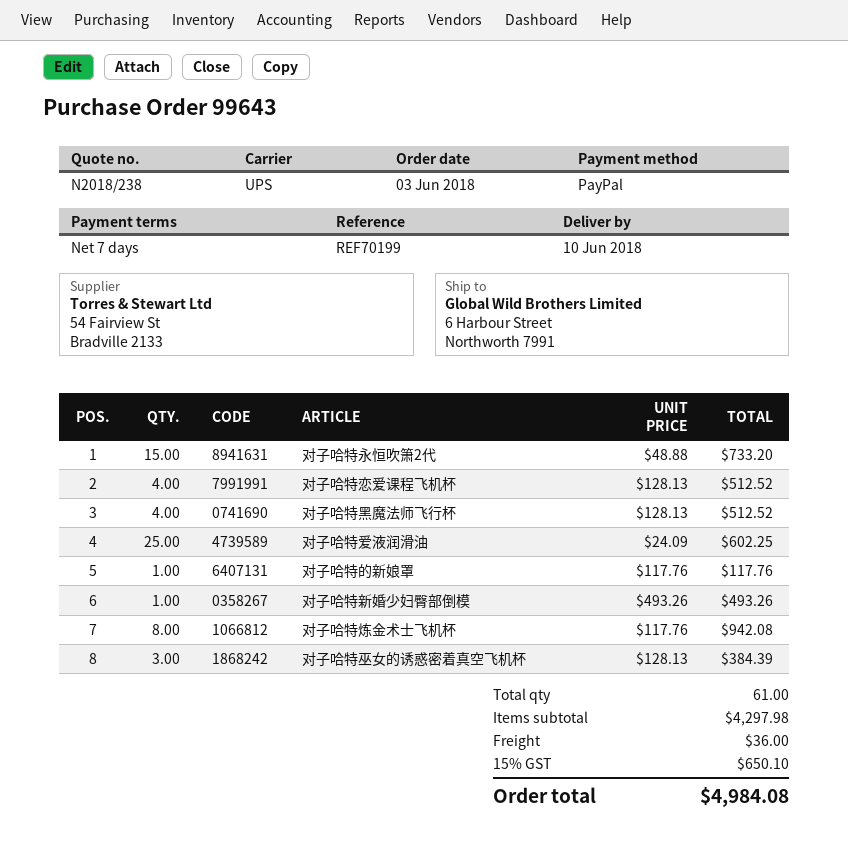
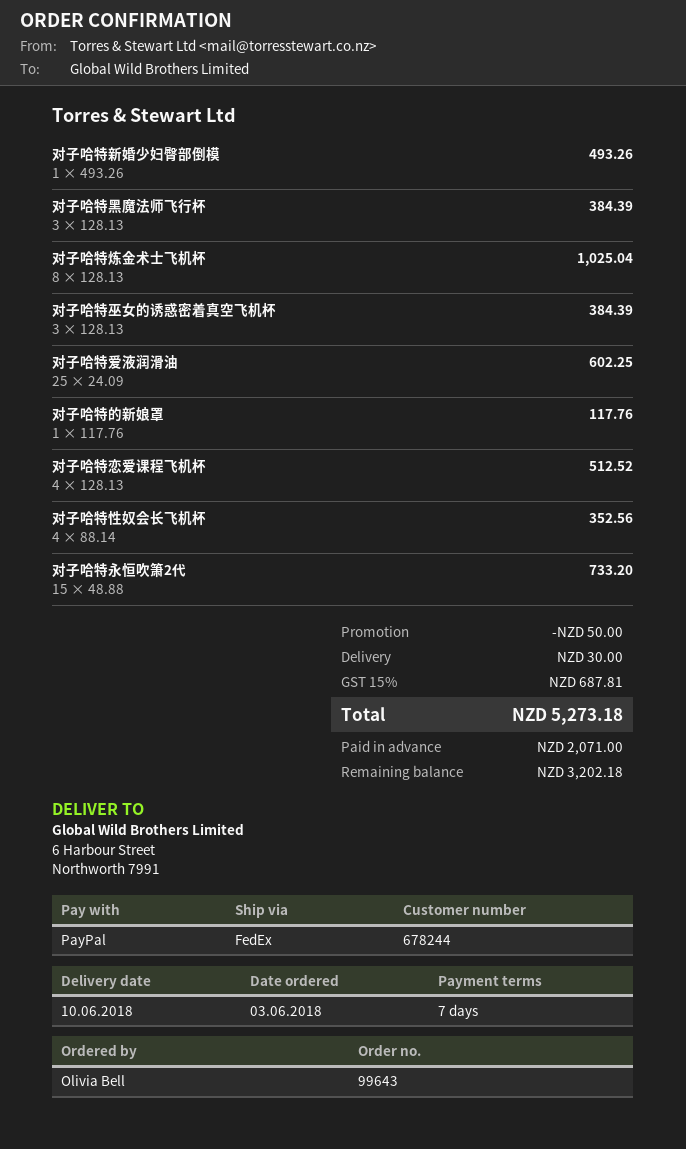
shipping method: UPS -> FedEx
对子哈特黑魔法师飞行杯: 4 x 128.13 = 512.52 -> 3 x 128.13 = 384.39
对子哈特炼金术士飞机杯: 8 x 117.76 = 942.08 -> 8 x 128.13 = 1025.04
对子哈特性奴会长飞机杯: none -> 4 x 88.14 = 352.56
discount: none -> 50.00
shipping: 36.00 -> 30.00
tax: 15% = 650.10 -> 15% = 687.81
total: 4984.08 -> 5273.18

